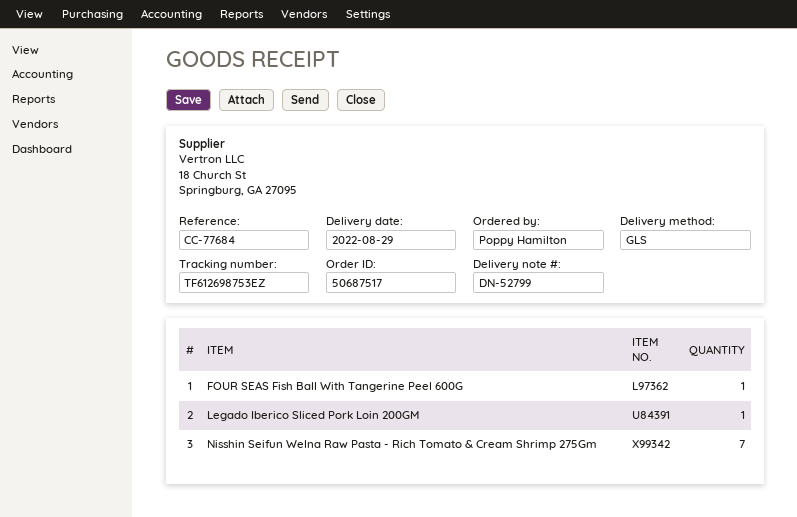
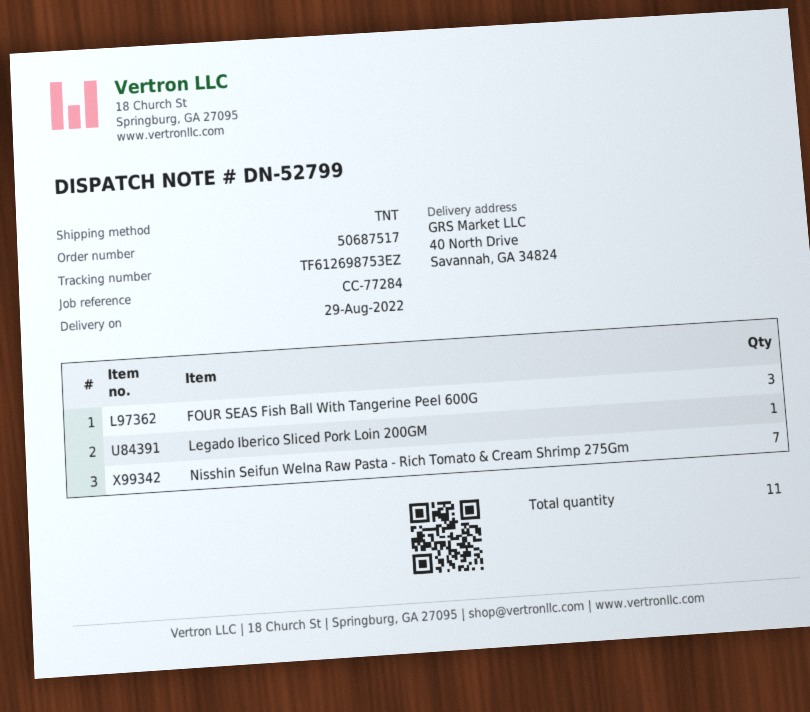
reference: CC-77684 -> CC-77284
shipping method: GLS -> TNT
FOUR SEAS Fish Ball With Tangerine Peel 600G: 1 -> 3

